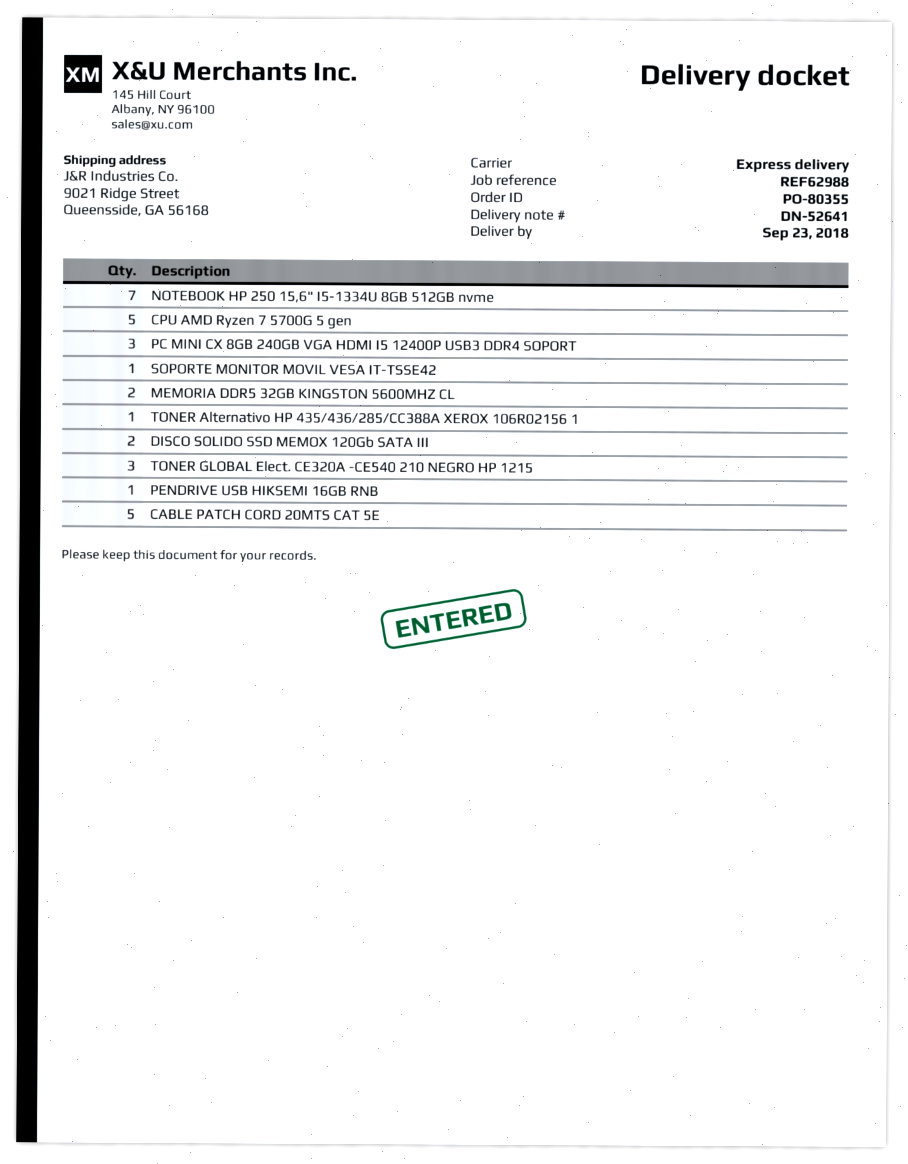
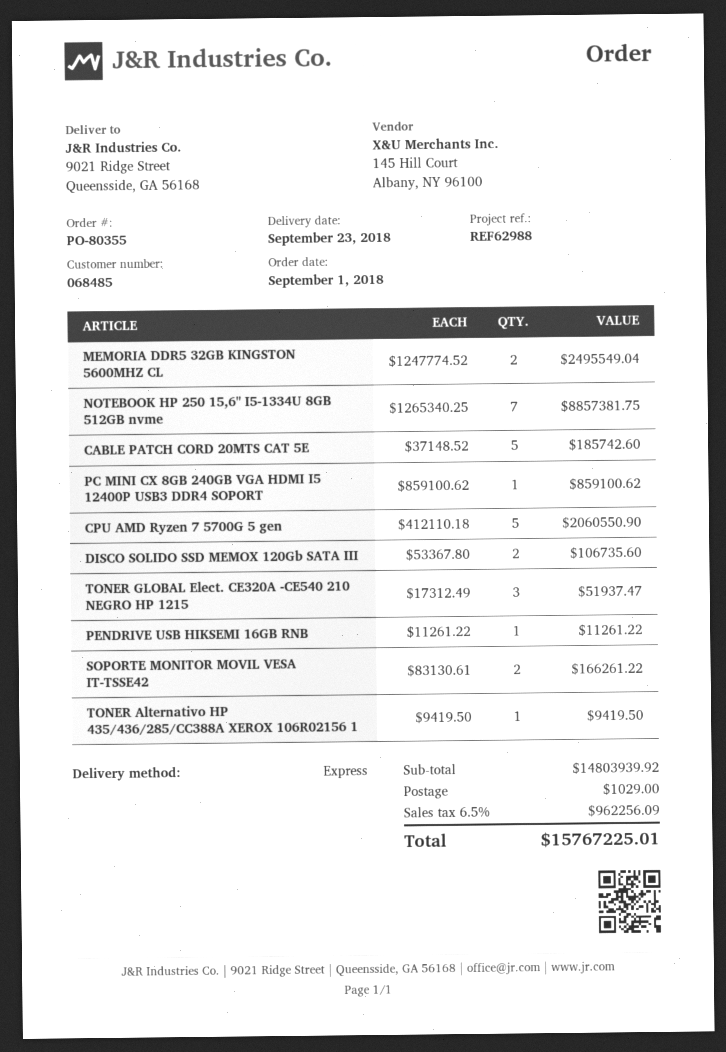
PC MINI CX 8GB 240GB VGA HDMI I5 12400P USB3 DDR4 SOPORT: 3 -> 1
SOPORTE MONITOR MOVIL VESA IT-TSSE42: 1 -> 2

